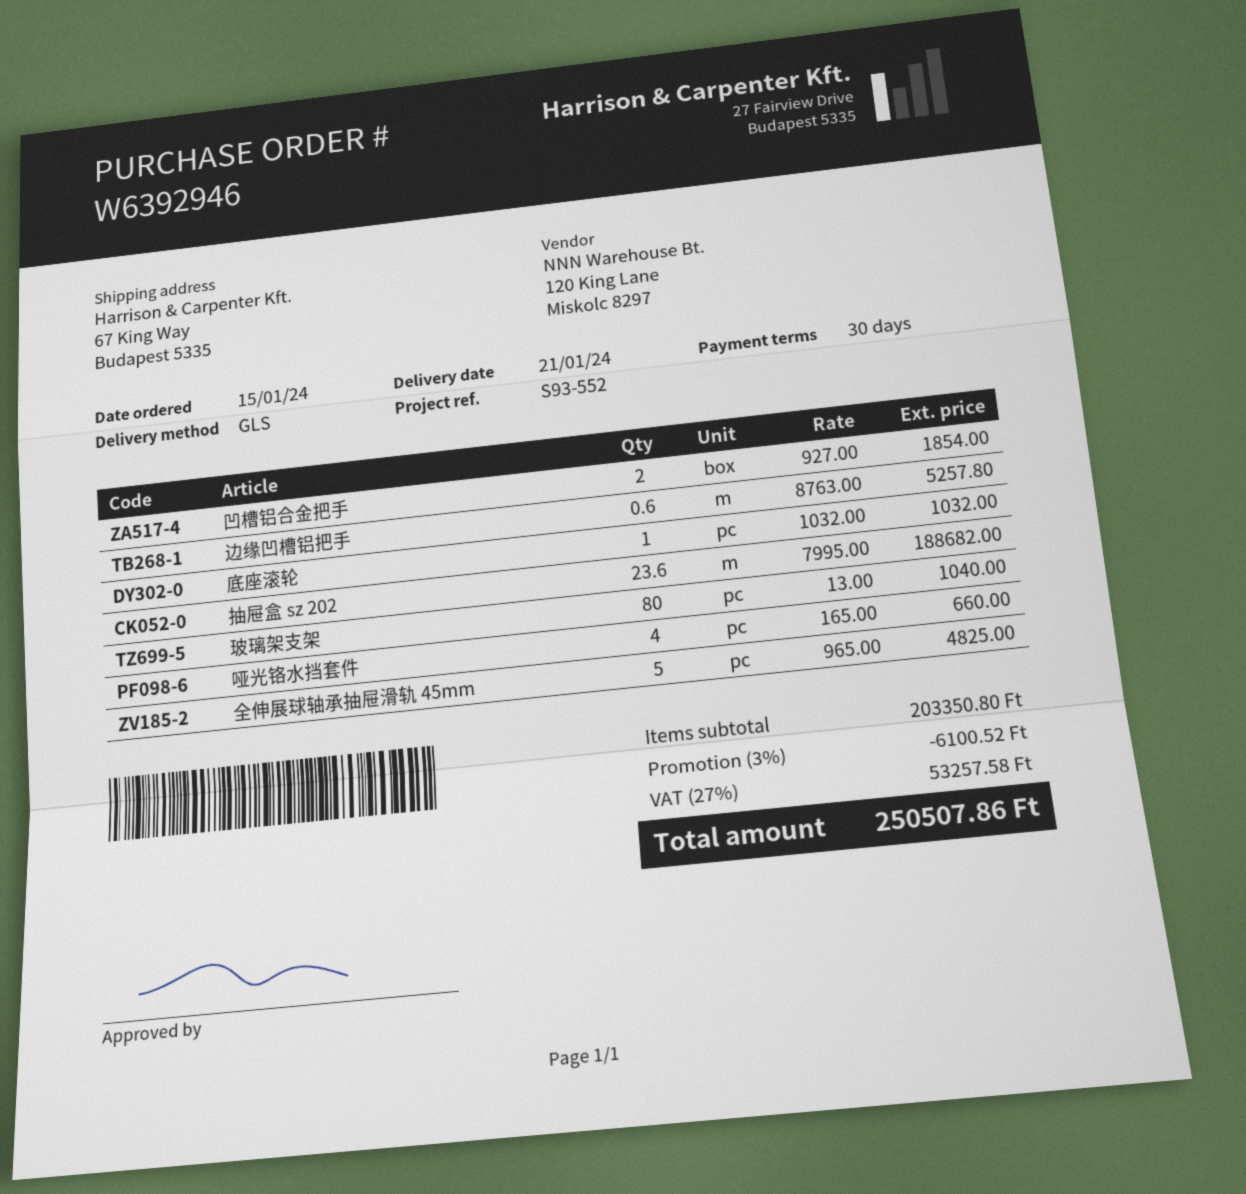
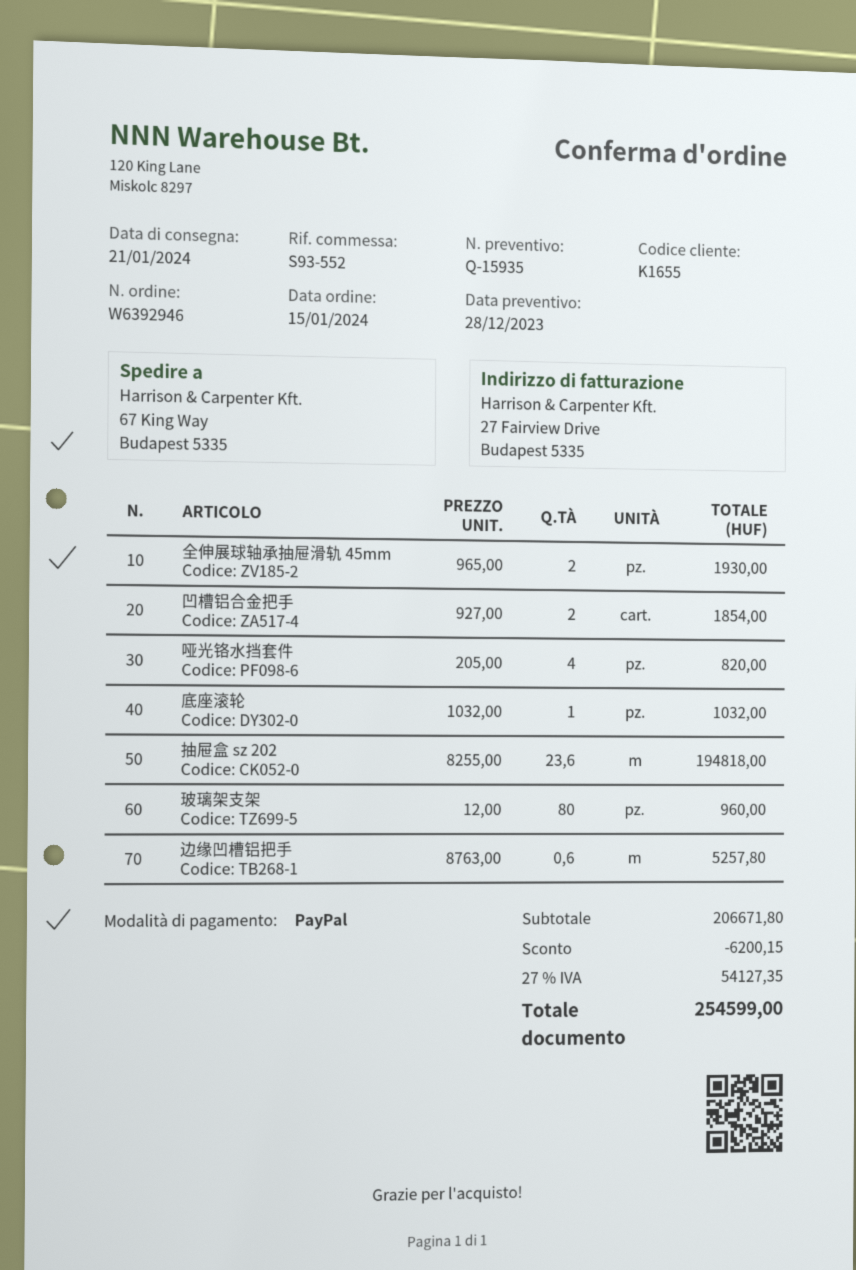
抽屉盒 sz 202: 23.6 x 7995.00 = 188682.00 -> 23.6 x 8255.00 = 194818.00
玻璃架支架: 80 x 13.00 = 1040.00 -> 80 x 12.00 = 960.00
哑光铬水挡套件: 4 x 165.00 = 660.00 -> 4 x 205.00 = 820.00
全伸展球轴承抽屉滑轨 45mm: 5 x 965.00 = 4825.00 -> 2 x 965.00 = 1930.00
subtotal: 203350.80 -> 206671.80
discount: 6100.52 -> 6200.15
tax: 27% = 53257.58 -> 27% = 54127.35
total: 250507.86 -> 254599.00

